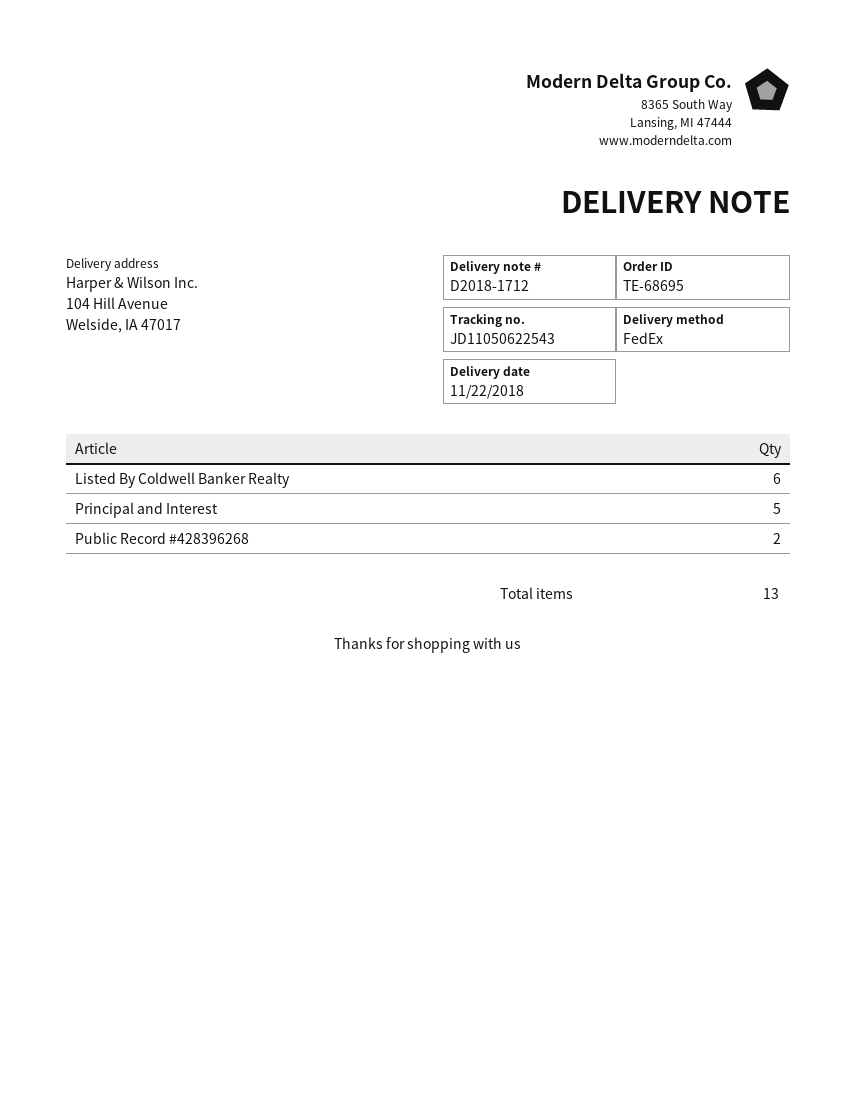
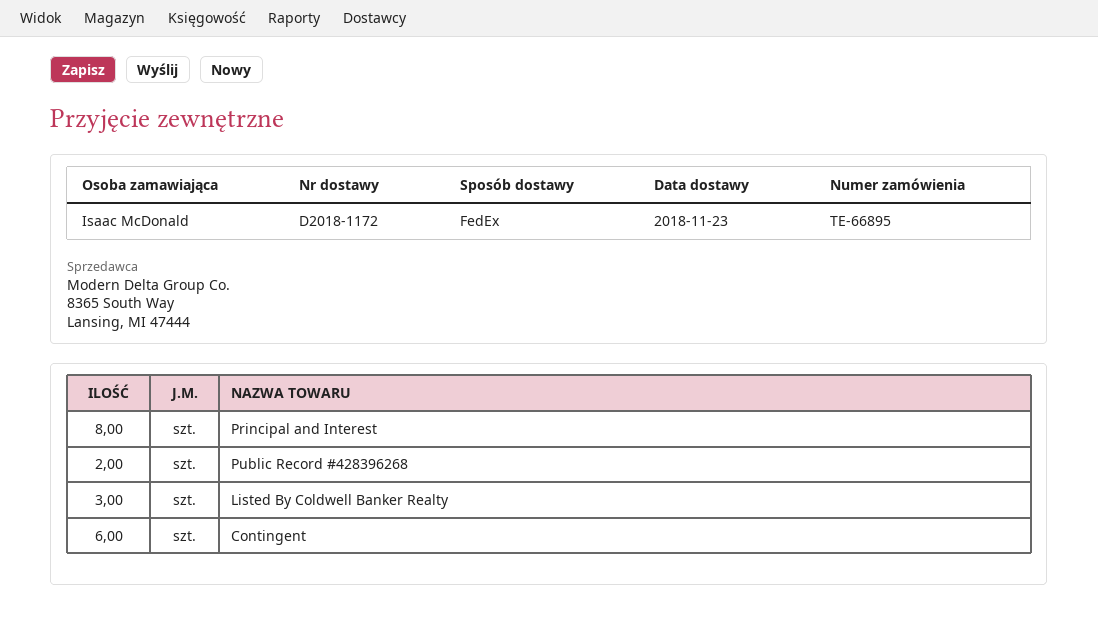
order number: TE-68695 -> TE-66895
delivery note number: D2018-1712 -> D2018-1172
delivery date: 2018-11-22 -> 2018-11-23
Listed By Coldwell Banker Realty: 6 -> 3
Principal and Interest: 5 -> 8
Contingent: none -> 6

